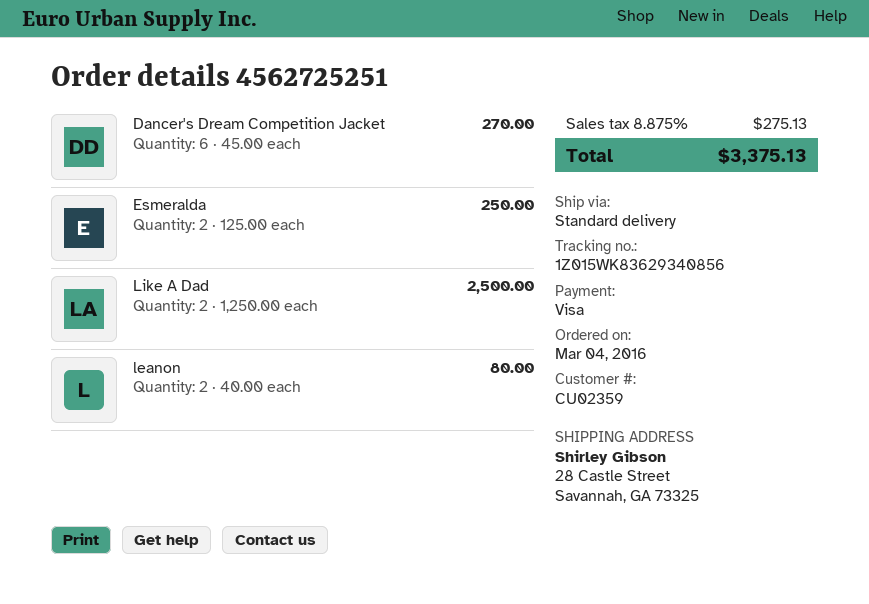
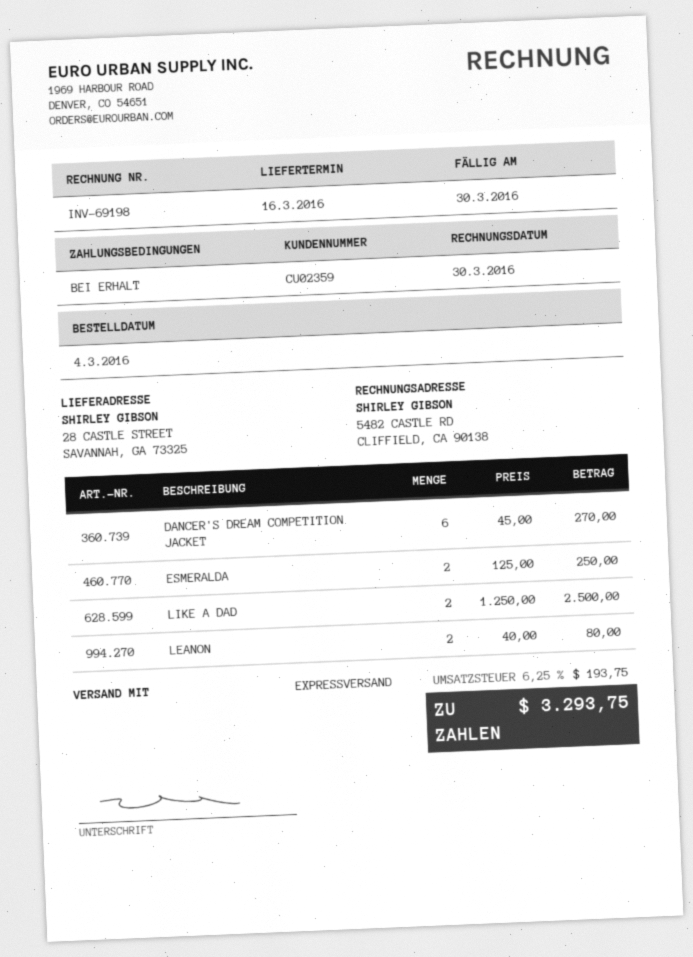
shipping method: standard -> express
tax: 8.875% = 275.13 -> 6.25% = 193.75
total: 3375.13 -> 3293.75

